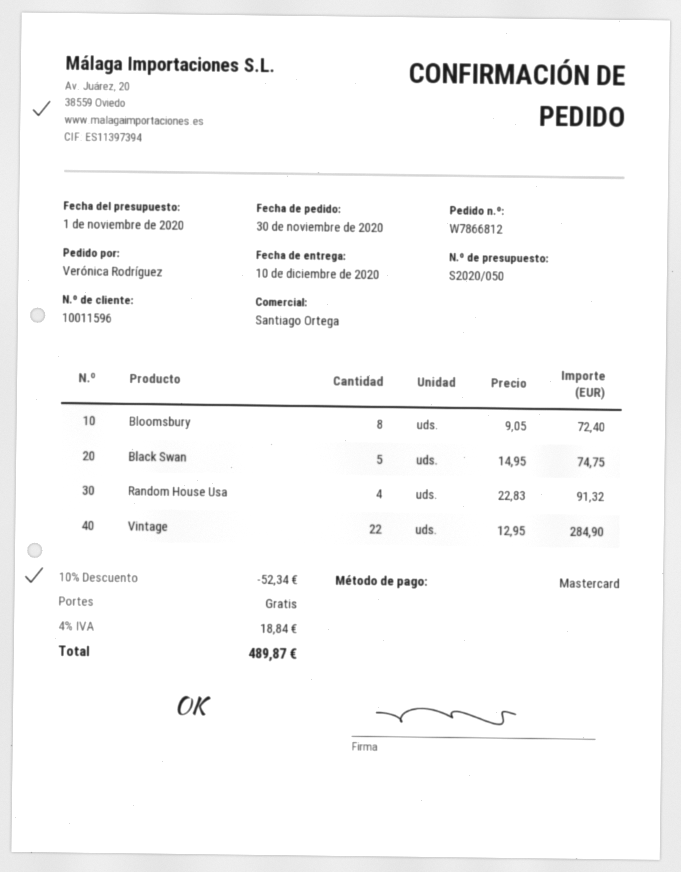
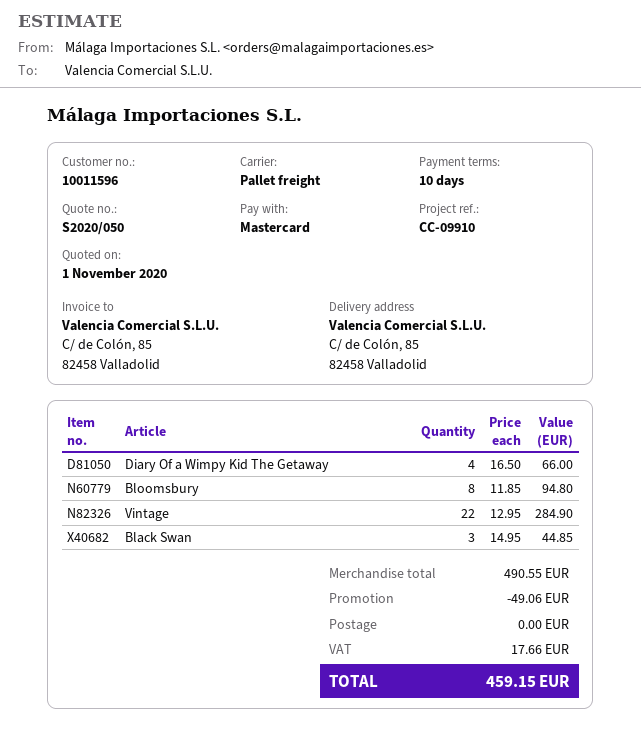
Bloomsbury: 8 x 9.05 = 72.40 -> 8 x 11.85 = 94.80
Black Swan: 5 x 14.95 = 74.75 -> 3 x 14.95 = 44.85
Random House Usa: 4 x 22.83 = 91.32 -> none
Diary Of a Wimpy Kid The Getaway: none -> 4 x 16.50 = 66.00
discount: 52.34 -> 49.06
tax: 18.84 -> 17.66
total: 489.87 -> 459.15

